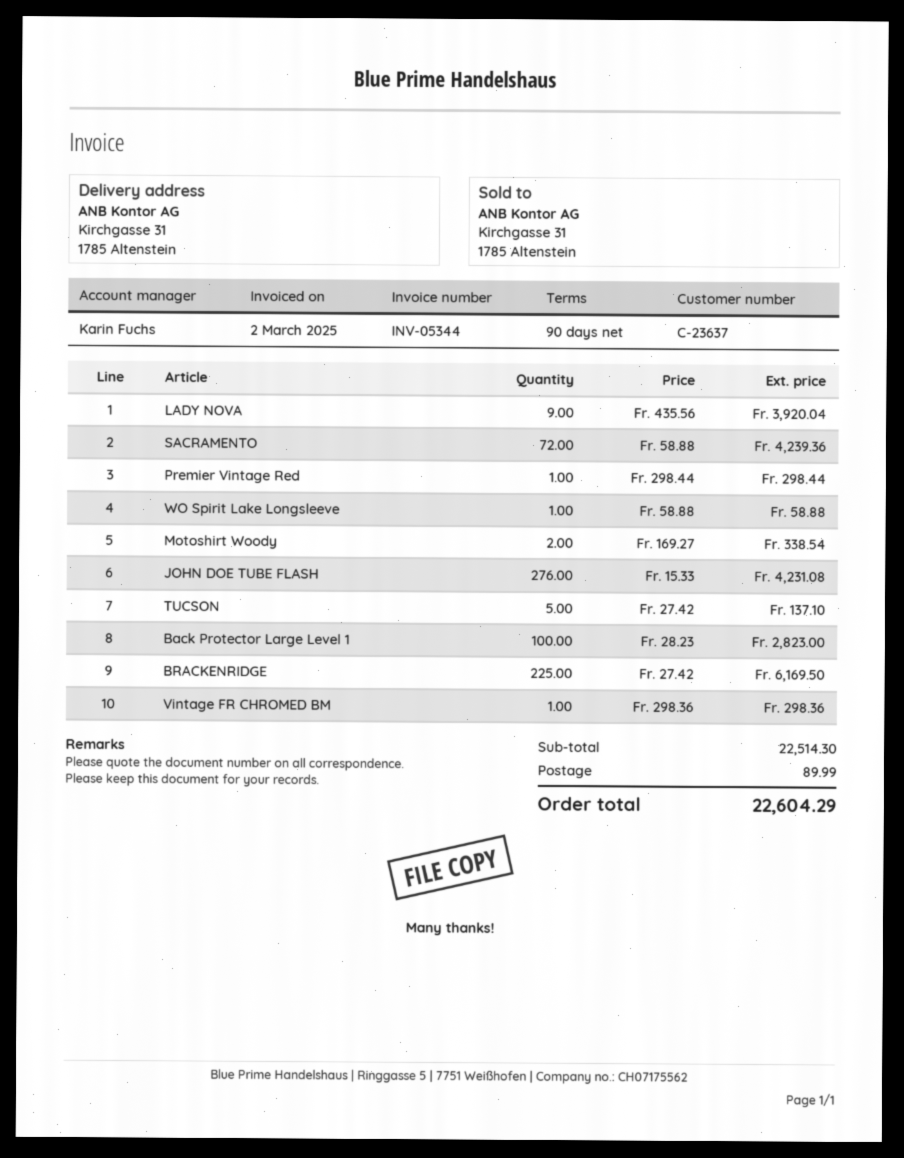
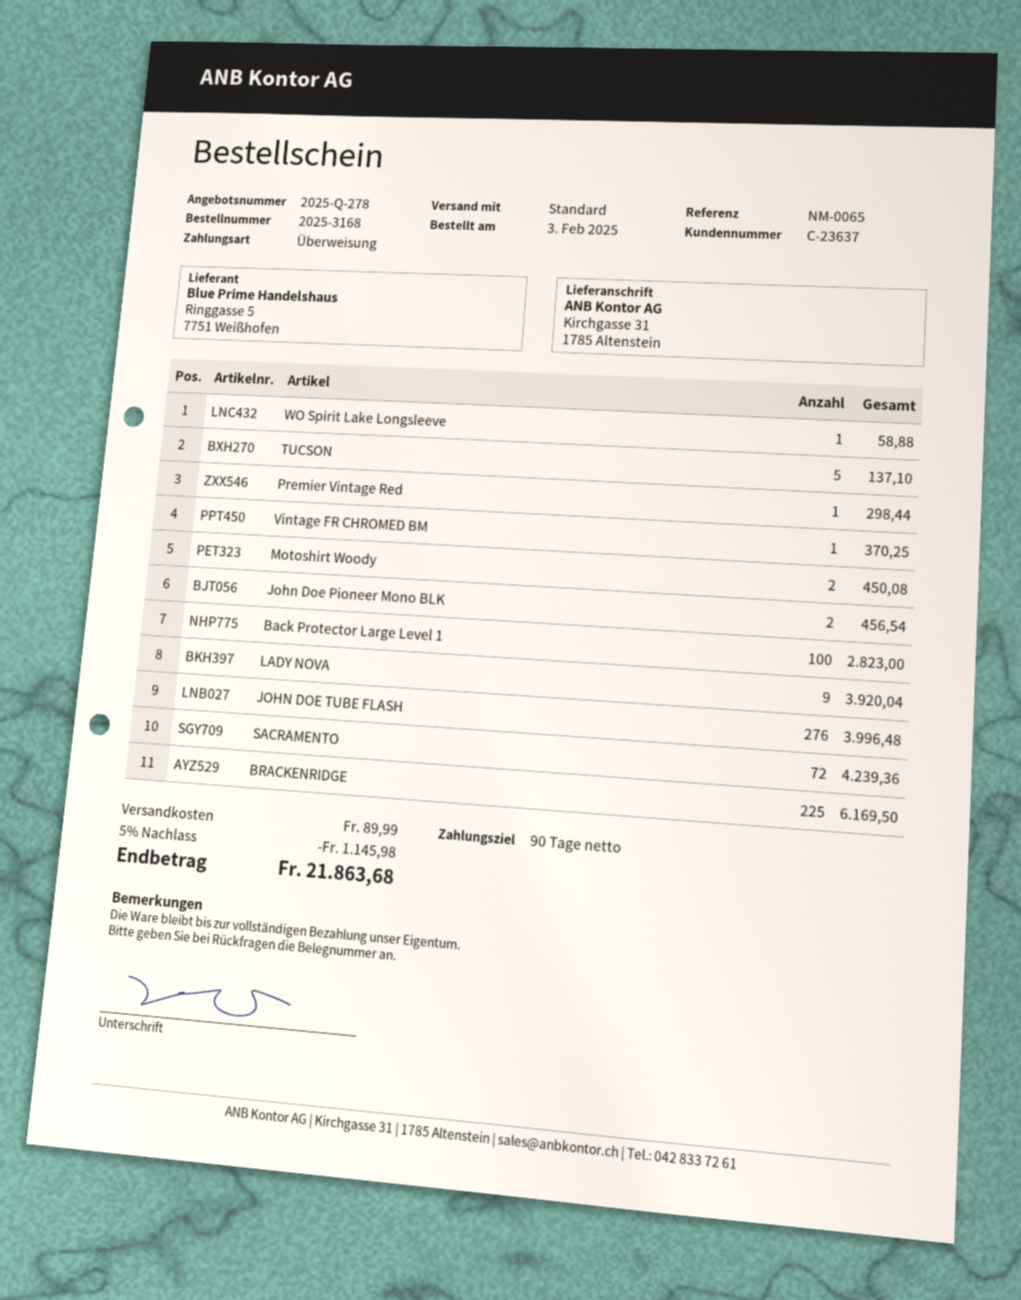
Motoshirt Woody: 2 for 338.54 -> 2 for 450.08
JOHN DOE TUBE FLASH: 276 for 4231.08 -> 276 for 3996.48
Vintage FR CHROMED BM: 1 for 298.36 -> 1 for 370.25
John Doe Pioneer Mono BLK: none -> 2 for 456.54
discount: none -> 5% = 1145.98
total: 22604.29 -> 21863.68

